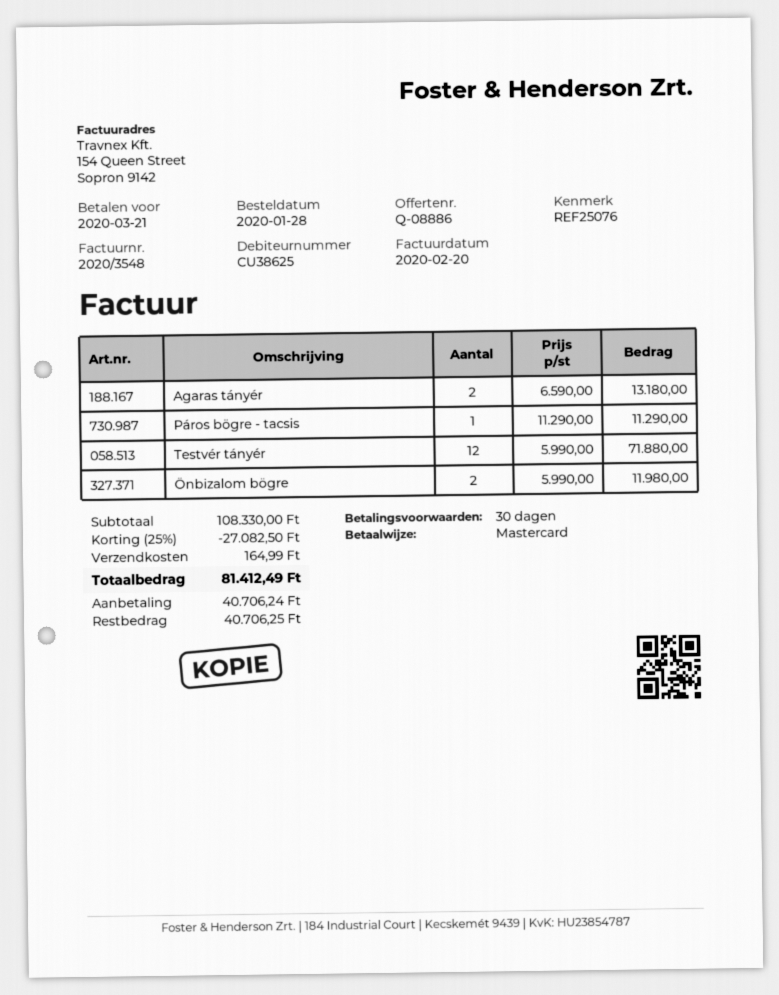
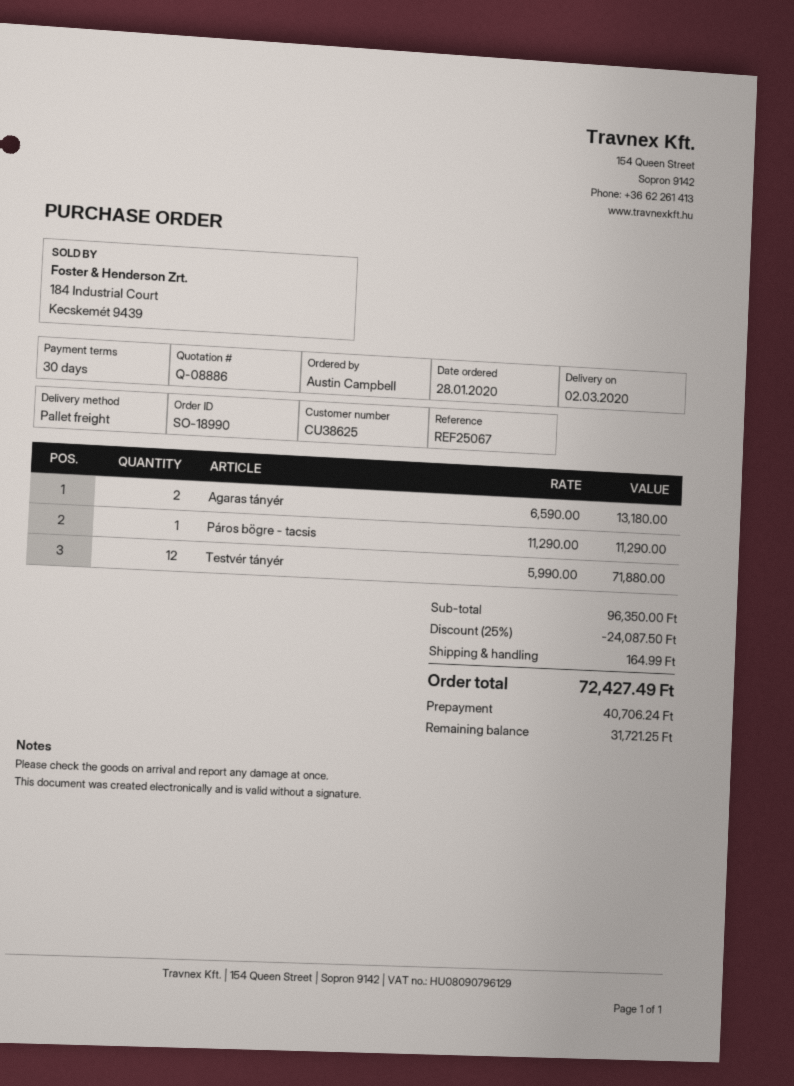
reference: REF25076 -> REF25067
Önbizalom bögre: 2 x 5990.00 = 11980.00 -> none
subtotal: 108330.00 -> 96350.00
discount: 25% = 27082.50 -> 25% = 24087.50
total: 81412.49 -> 72427.49
balance: 40706.25 -> 31721.25

